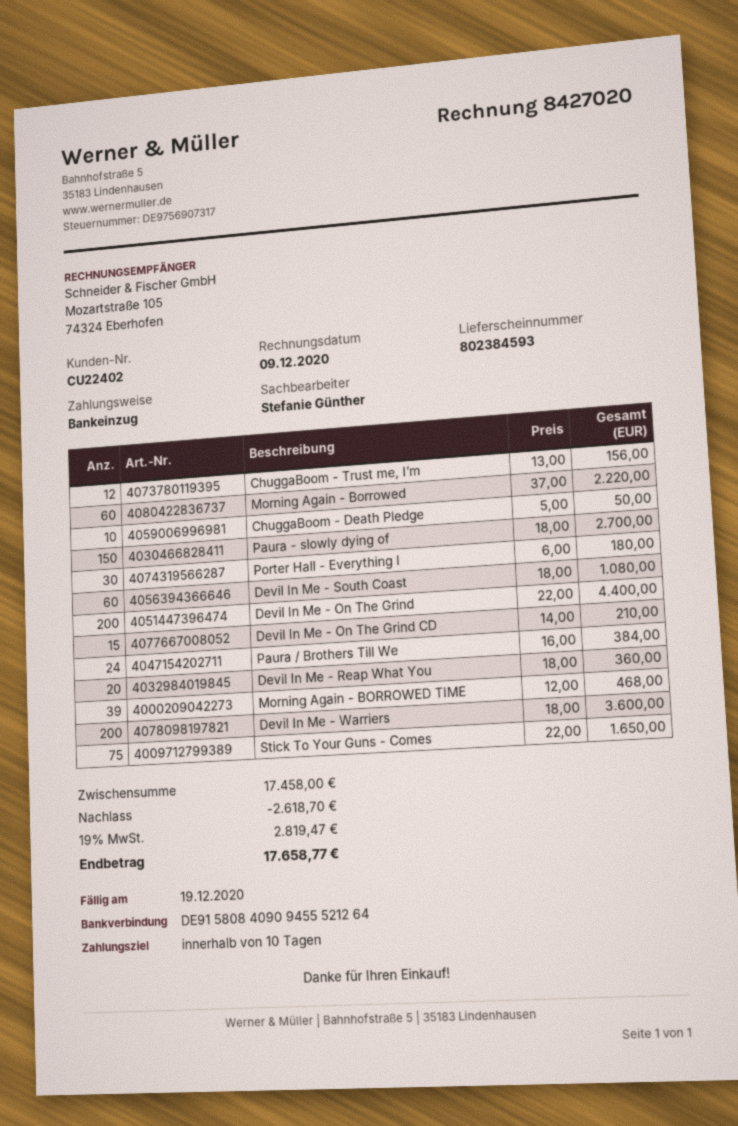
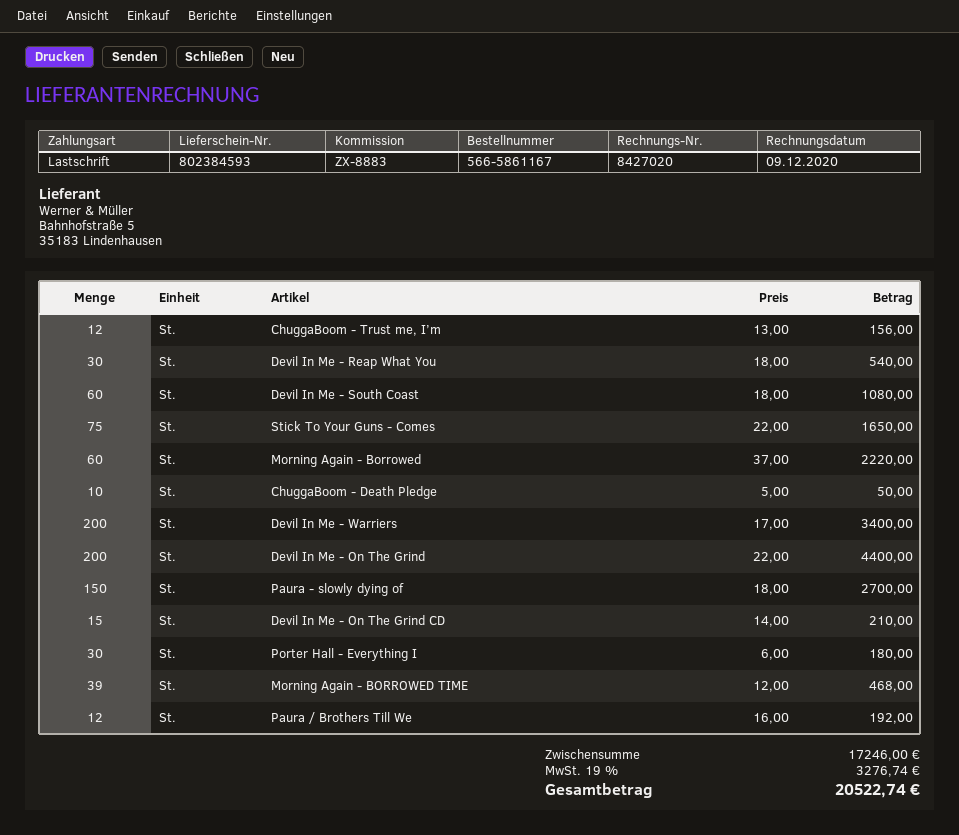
Paura / Brothers Till We: 24 x 16.00 = 384.00 -> 12 x 16.00 = 192.00
Devil In Me - Reap What You: 20 x 18.00 = 360.00 -> 30 x 18.00 = 540.00
Devil In Me - Warriers: 200 x 18.00 = 3600.00 -> 200 x 17.00 = 3400.00
subtotal: 17458.00 -> 17246.00
discount: 2618.70 -> none
tax: 19% = 2819.47 -> 19% = 3276.74
total: 17658.77 -> 20522.74

